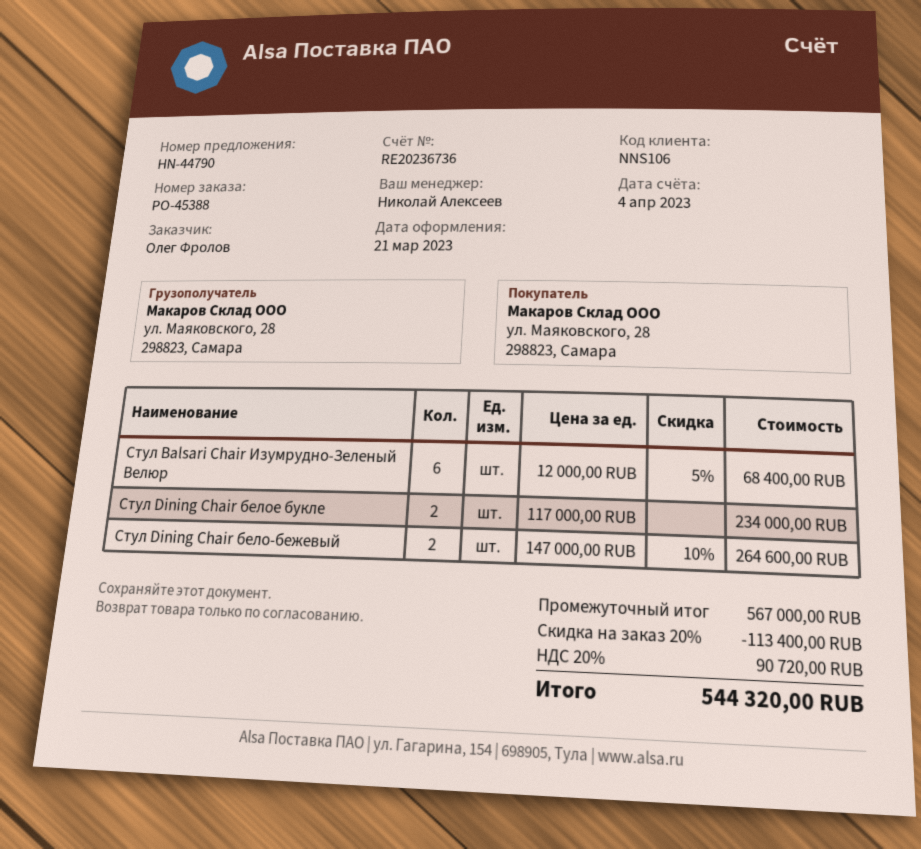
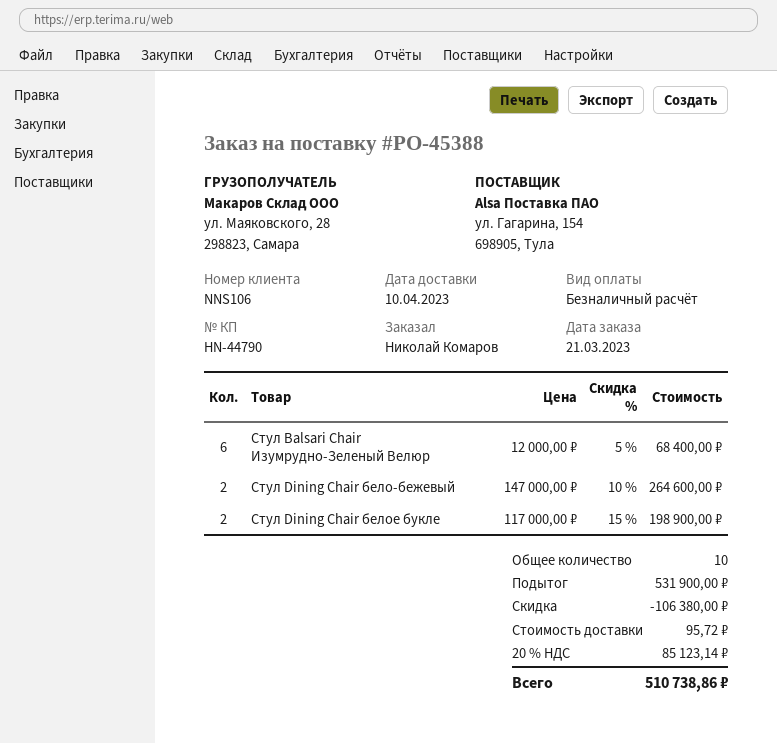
ordered by: Олег Фролов -> Николай Комаров
Стул Dining Chair белое букле: 2 x 117000.00 = 234000.00 -> 2 x 117000.00 - 15% = 198900.00
subtotal: 567000.00 -> 531900.00
discount: 113400.00 -> 106380.00
shipping: none -> 95.72
tax: 20% = 90720.00 -> 20% = 85123.14
total: 544320.00 -> 510738.86

